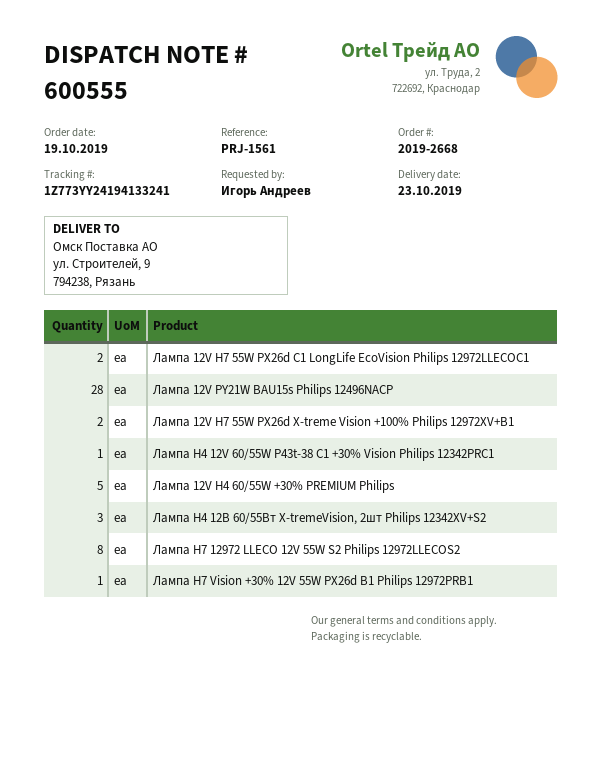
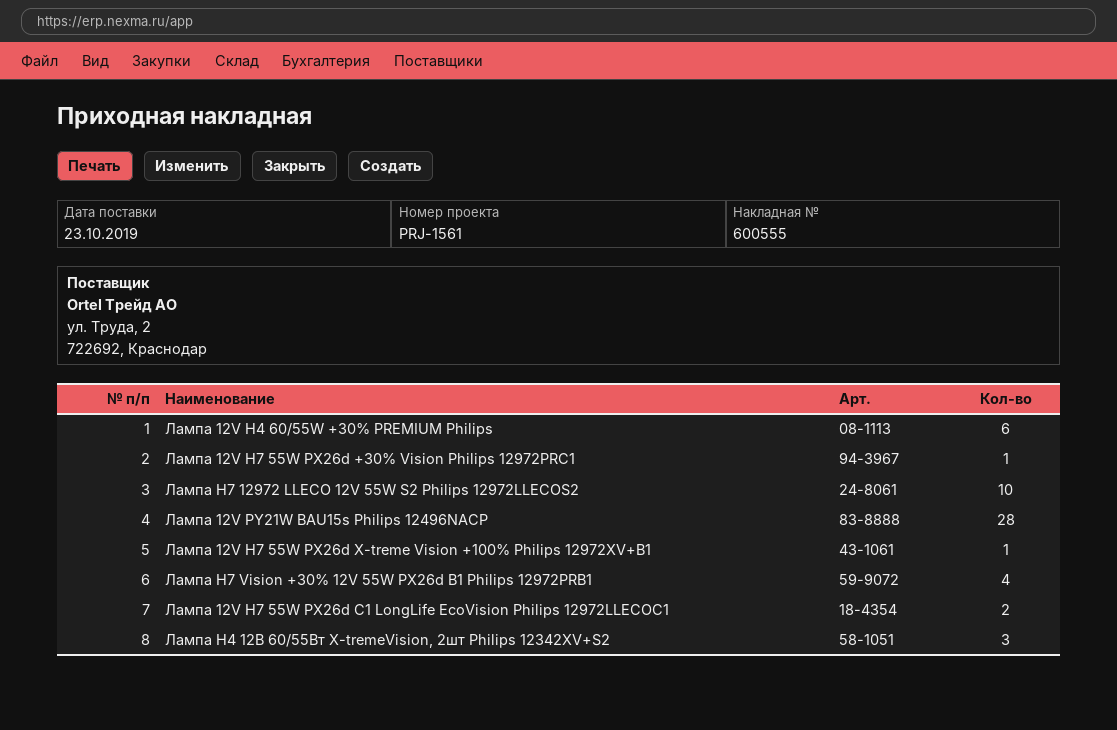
Лампа 12V H7 55W PX26d X-treme Vision +100% Philips 12972XV+B1: 2 -> 1
Лампа H4 12V 60/55W P43t-38 C1 +30% Vision Philips 12342PRC1: 1 -> none
Лампа 12V H4 60/55W +30% PREMIUM Philips: 5 -> 6
Лампа H7 12972 LLECO 12V 55W S2 Philips 12972LLECOS2: 8 -> 10
Лампа H7 Vision +30% 12V 55W PX26d B1 Philips 12972PRB1: 1 -> 4
Лампа 12V H7 55W PX26d +30% Vision Philips 12972PRC1: none -> 1

